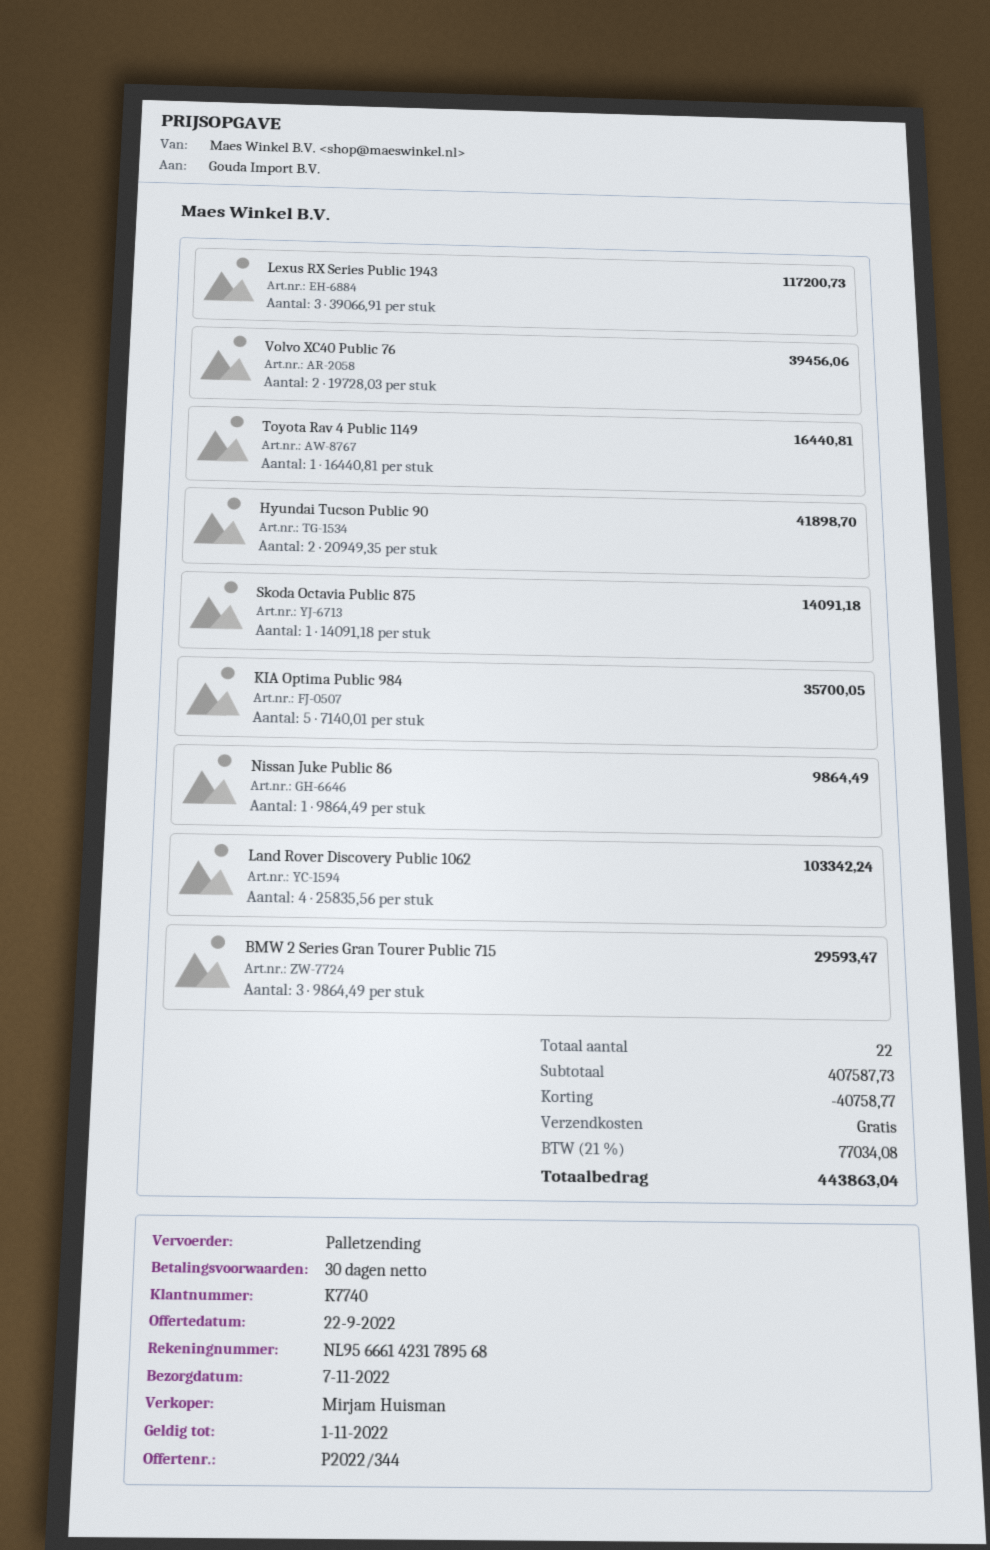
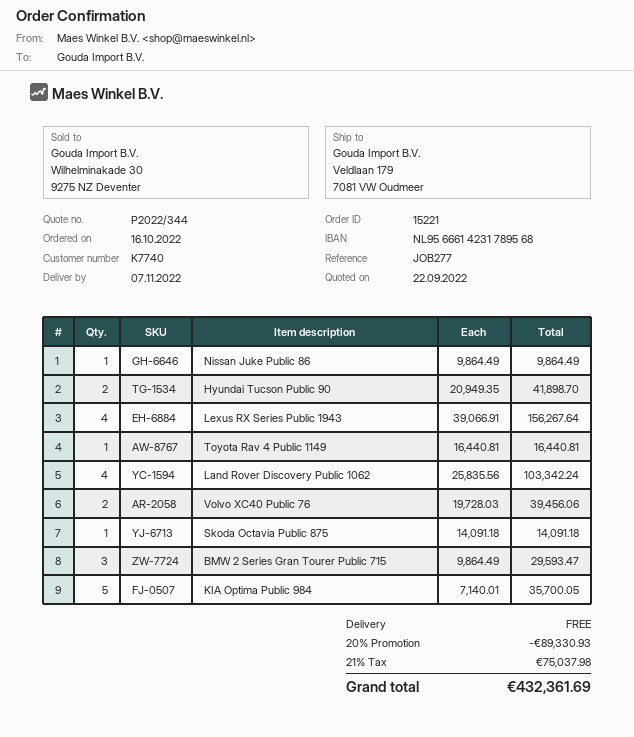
Lexus RX Series Public 1943: 3 x 39066.91 = 117200.73 -> 4 x 39066.91 = 156267.64
discount: 40758.77 -> 89330.93
tax: 21% = 77034.08 -> 21% = 75037.98
total: 443863.04 -> 432361.69

